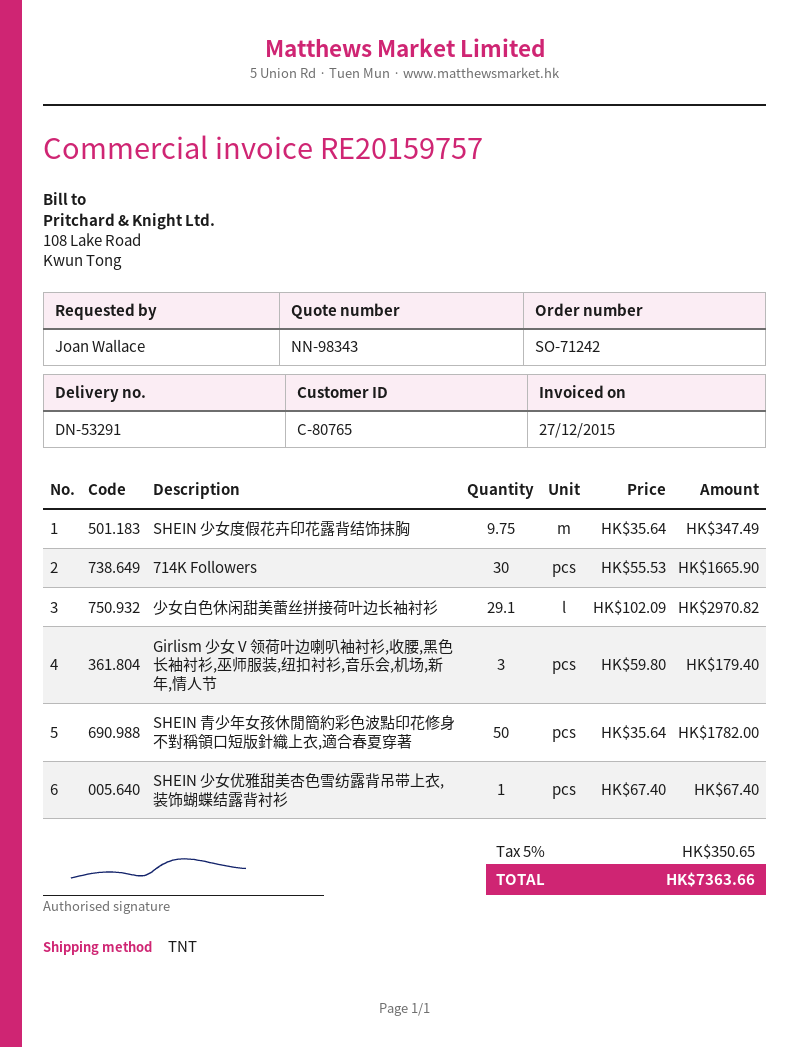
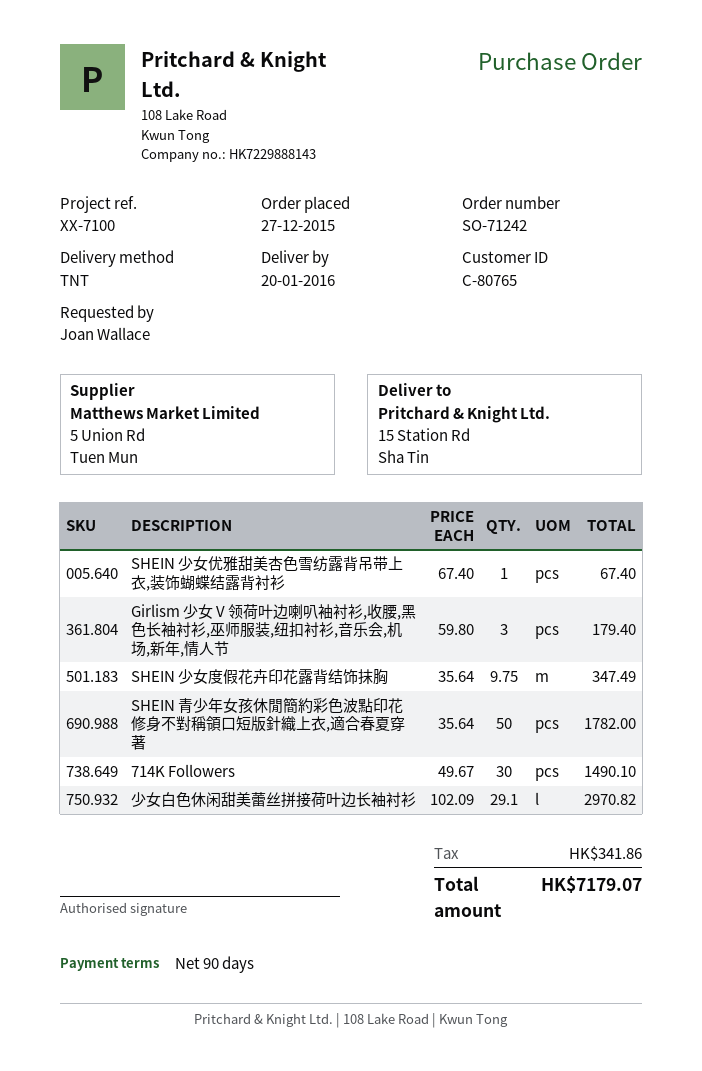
714K Followers: 30 x 55.53 = 1665.90 -> 30 x 49.67 = 1490.10
tax: 350.65 -> 341.86
total: 7363.66 -> 7179.07

